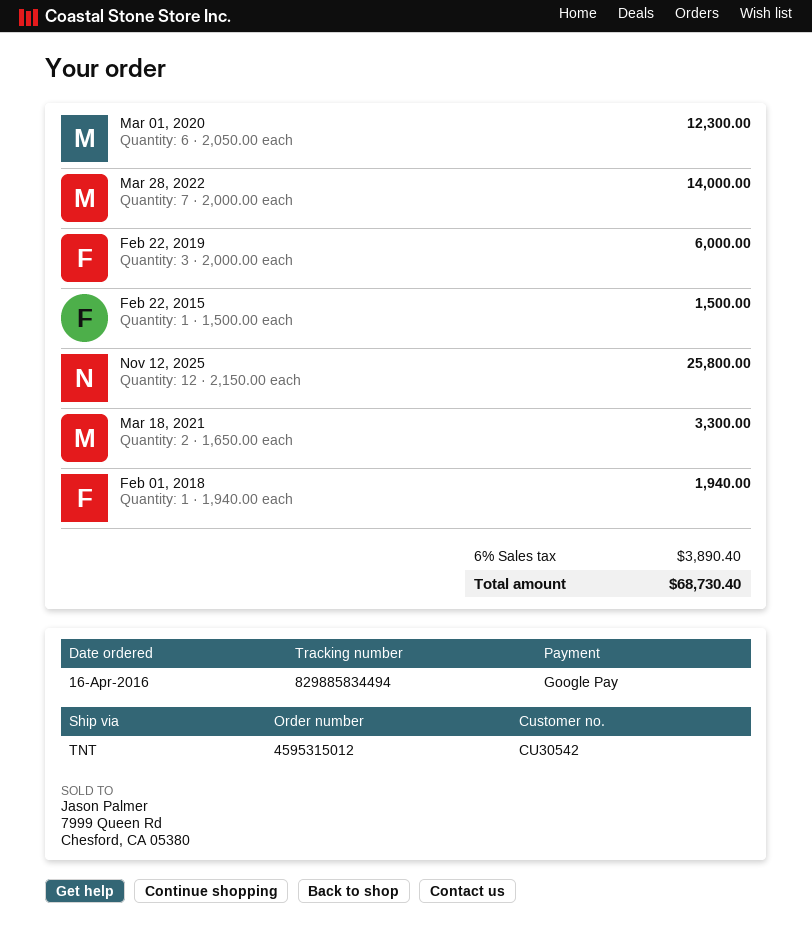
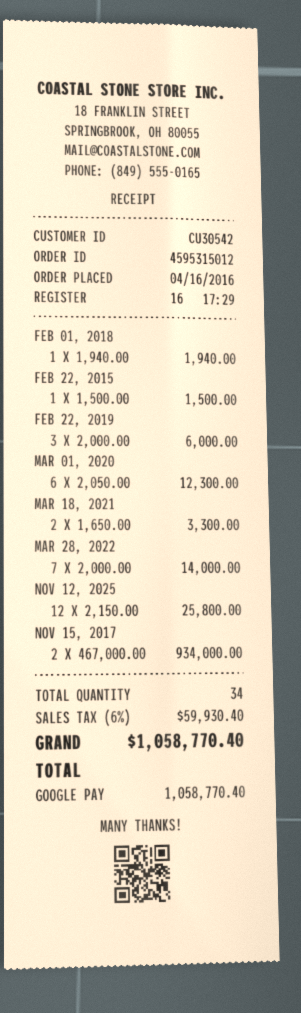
NOV 15, 2017: none -> 2 x 467000.00 = 934000.00
tax: 6% = 3890.40 -> 6% = 59930.40
total: 68730.40 -> 1058770.40

